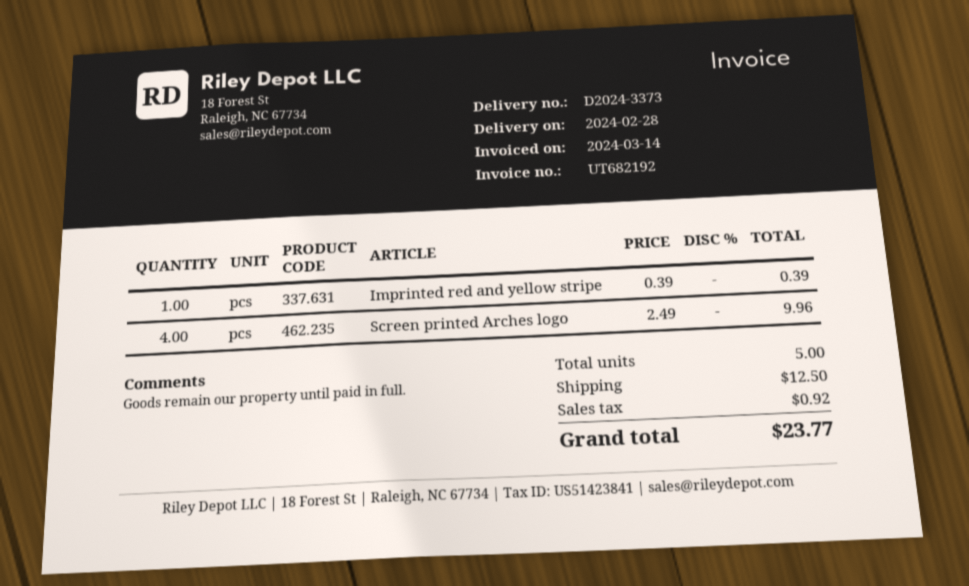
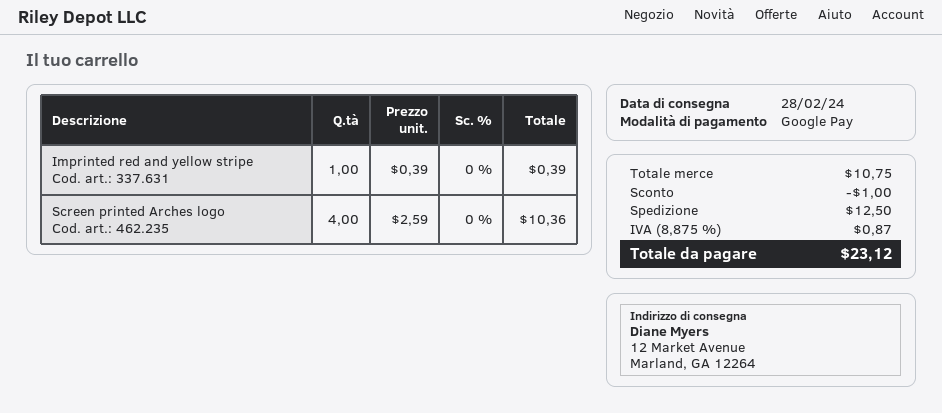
Screen printed Arches logo: 4 x 2.49 = 9.96 -> 4 x 2.59 = 10.36
discount: none -> 1.00
tax: 0.92 -> 0.87
total: 23.77 -> 23.12

